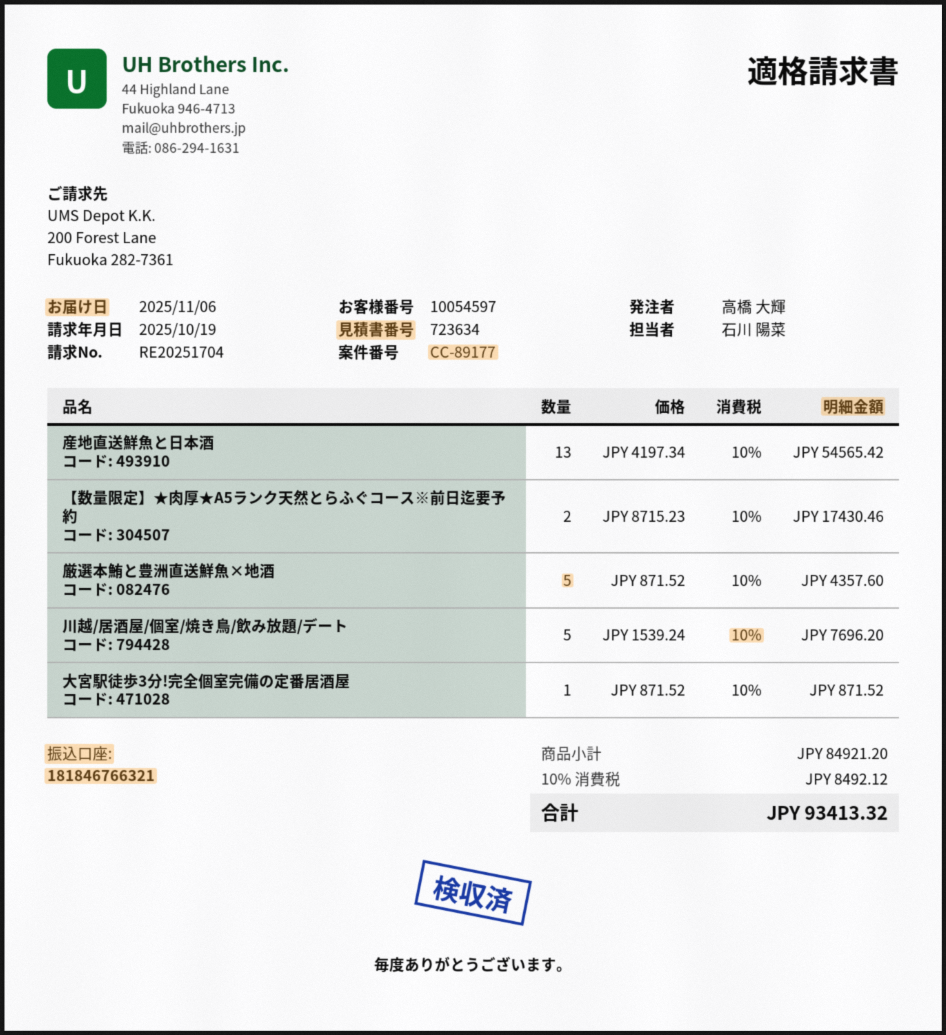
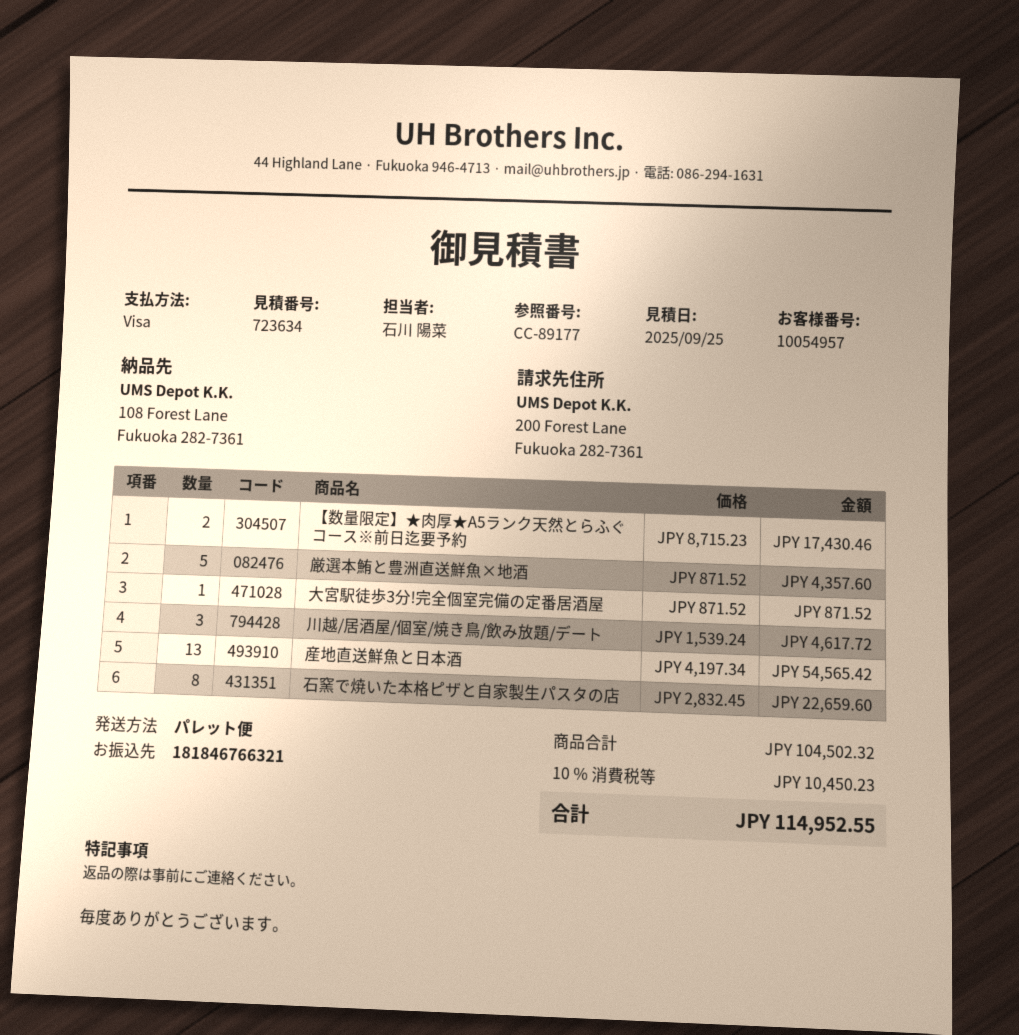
customer number: 10054597 -> 10054957
川越/居酒屋/個室/焼き鳥/飲み放題/デート: 5 x 1539.24 = 7696.20 -> 3 x 1539.24 = 4617.72
石窯で焼いた本格ピザと自家製生パスタの店: none -> 8 x 2832.45 = 22659.60
subtotal: 84921.20 -> 104502.32
tax: 10% = 8492.12 -> 10% = 10450.23
total: 93413.32 -> 114952.55

